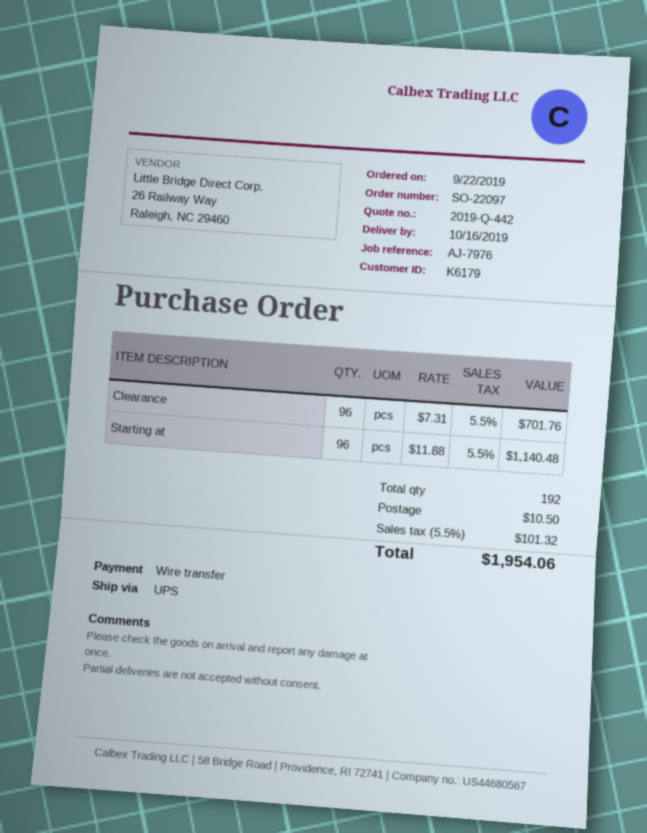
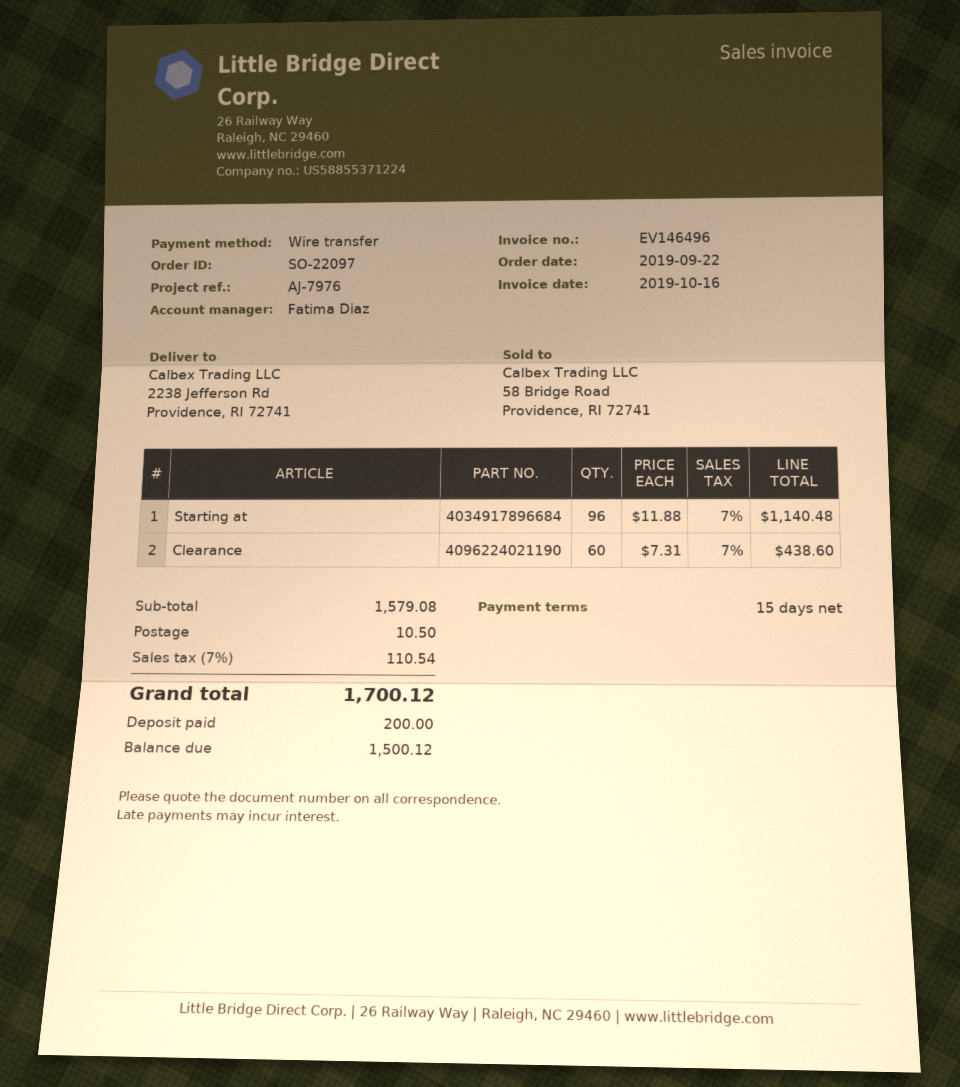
Clearance: 96 x 7.31 = 701.76 -> 60 x 7.31 = 438.60
tax: 5.5% = 101.32 -> 7% = 110.54
total: 1954.06 -> 1700.12

